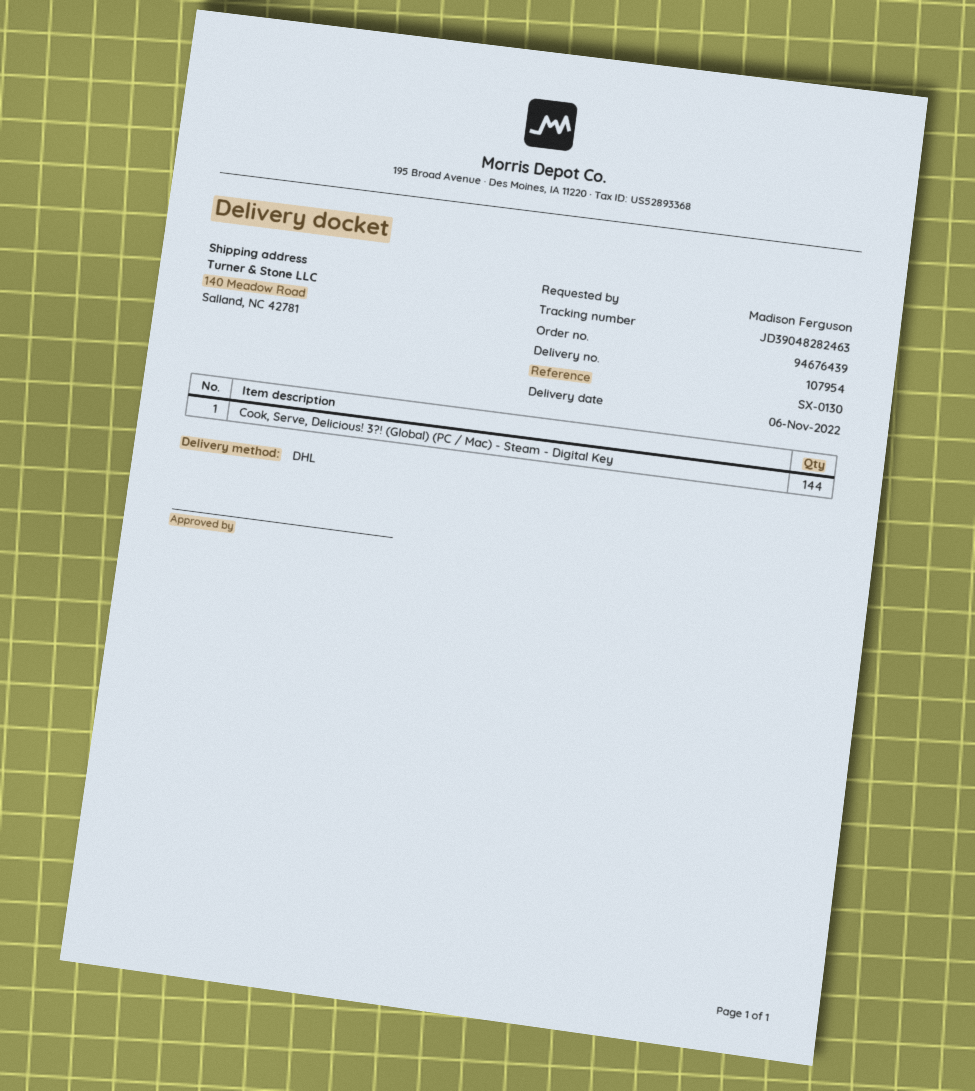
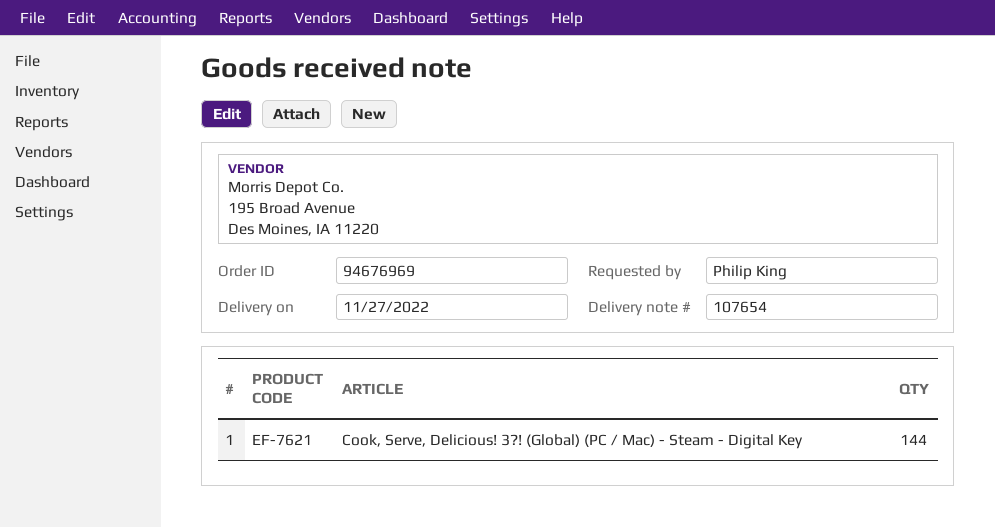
order number: 94676439 -> 94676969
delivery note number: 107954 -> 107654
delivery date: 2022-11-06 -> 2022-11-27
ordered by: Madison Ferguson -> Philip King

